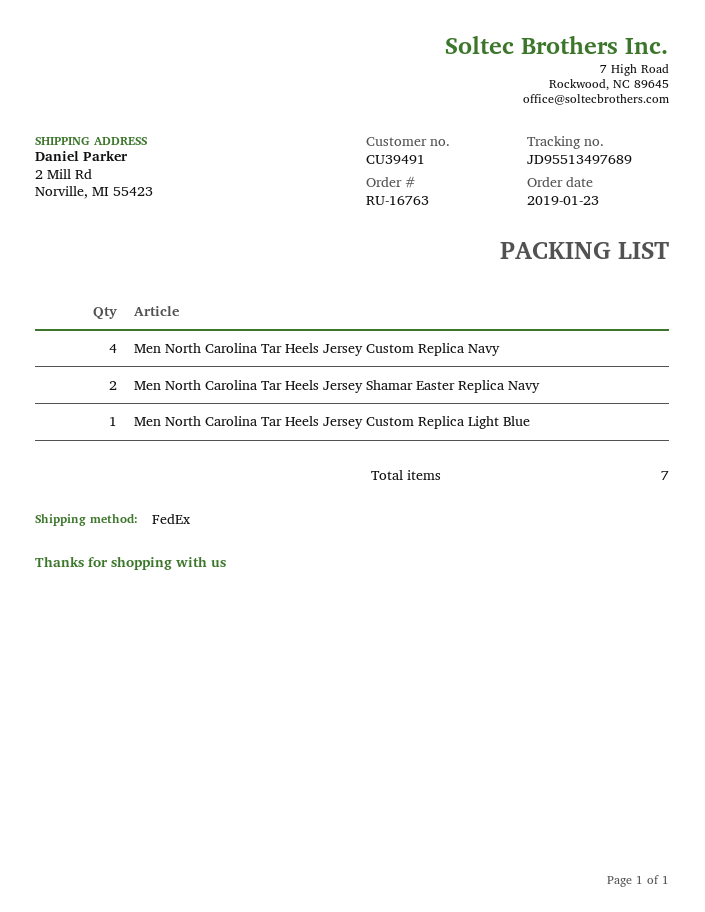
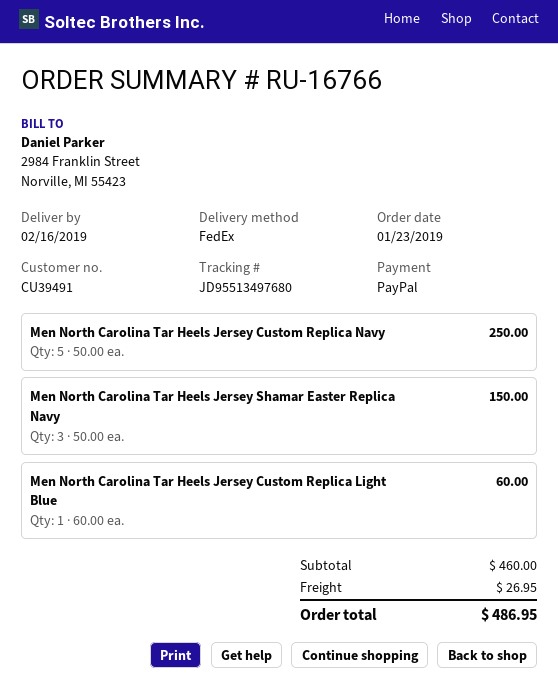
order number: RU-16763 -> RU-16766
tracking number: JD95513497689 -> JD95513497680
Men North Carolina Tar Heels Jersey Custom Replica Navy: 4 -> 5
Men North Carolina Tar Heels Jersey Shamar Easter Replica Navy: 2 -> 3

